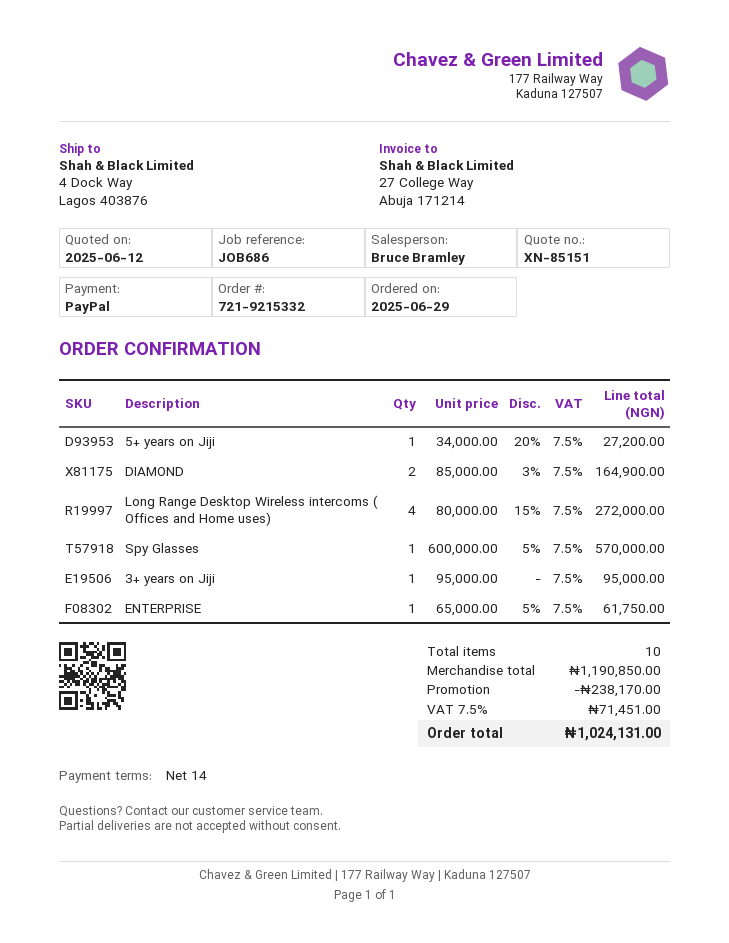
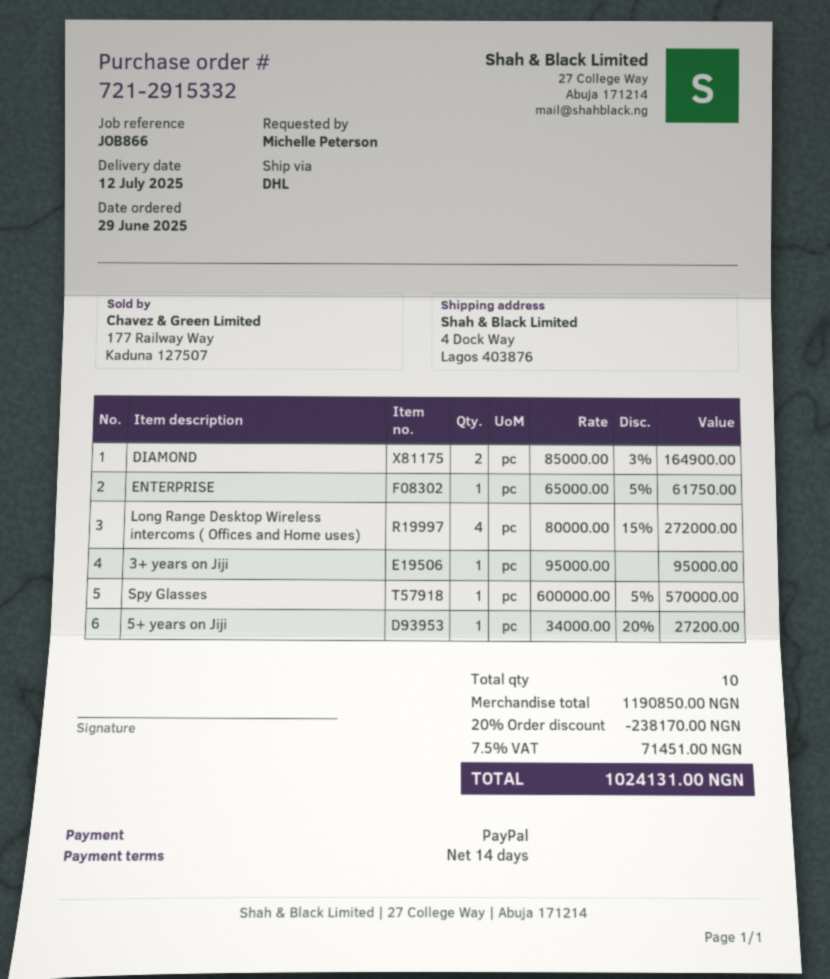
order number: 721-9215332 -> 721-2915332
reference: JOB686 -> JOB866

